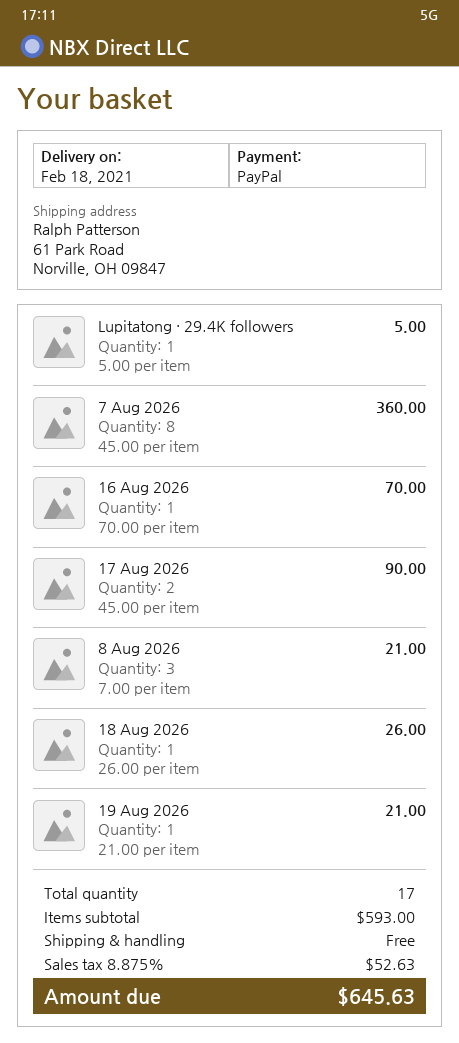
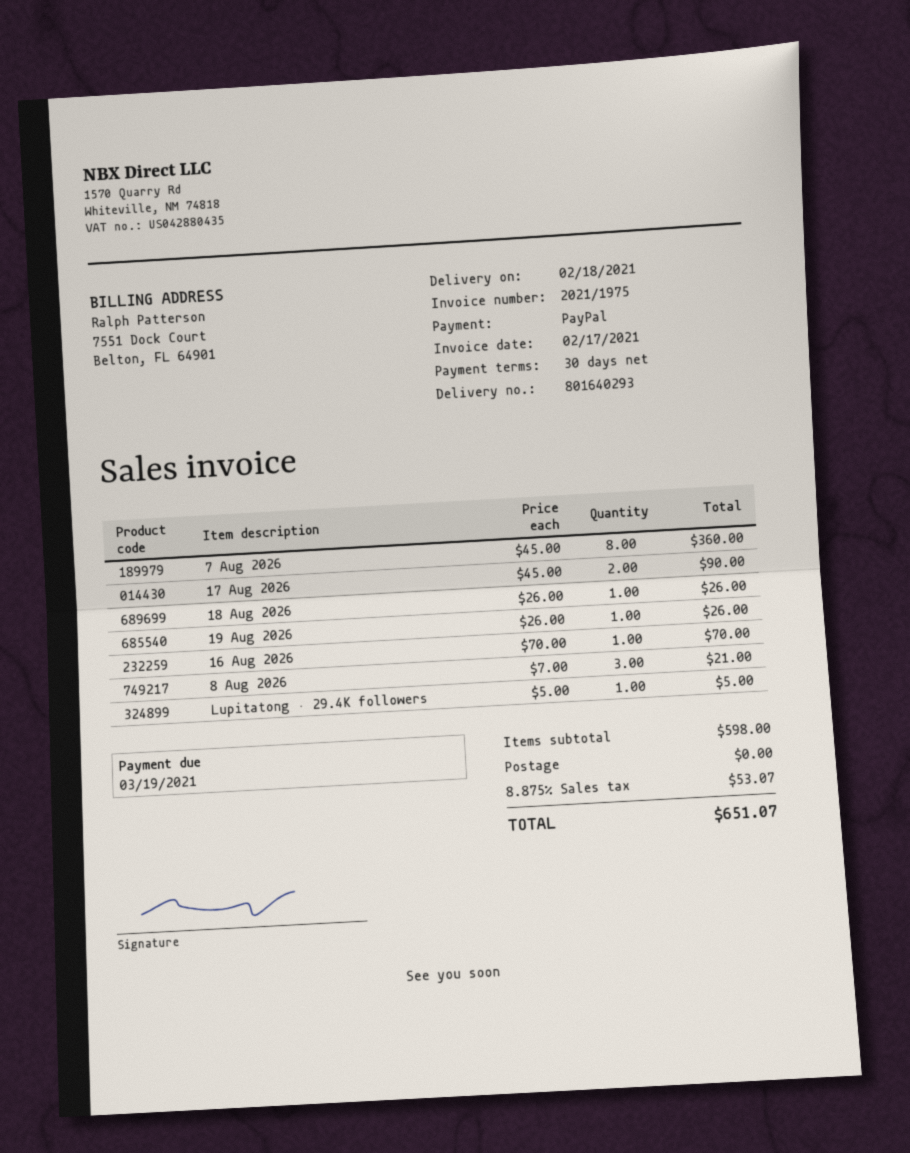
19 Aug 2026: 1 x 21.00 = 21.00 -> 1 x 26.00 = 26.00
subtotal: 593.00 -> 598.00
tax: 8.875% = 52.63 -> 8.875% = 53.07
total: 645.63 -> 651.07

